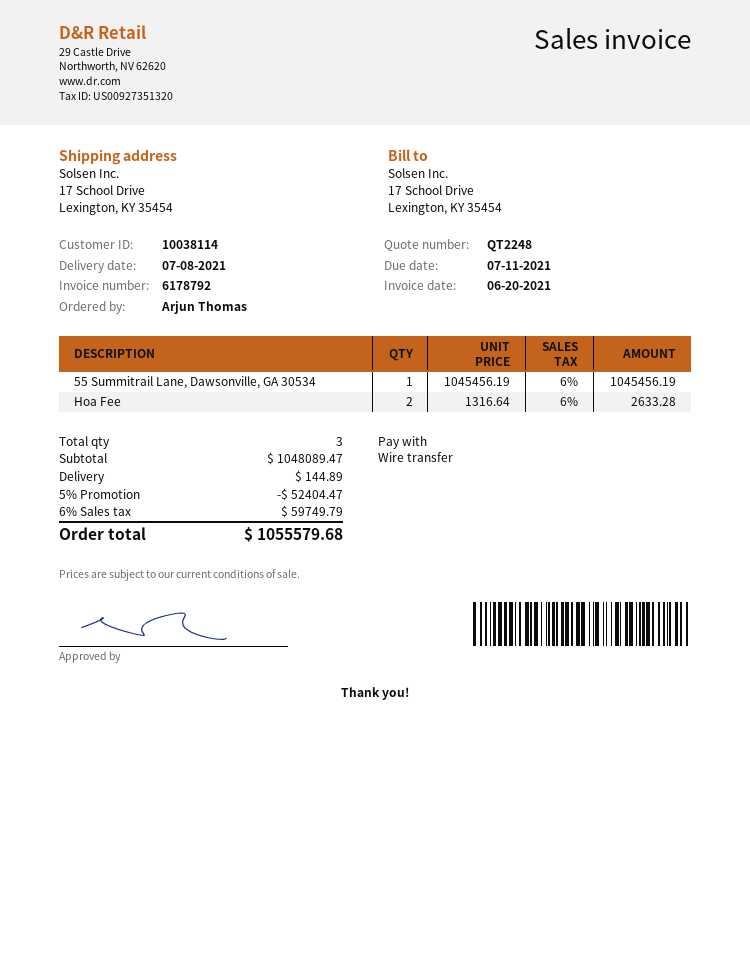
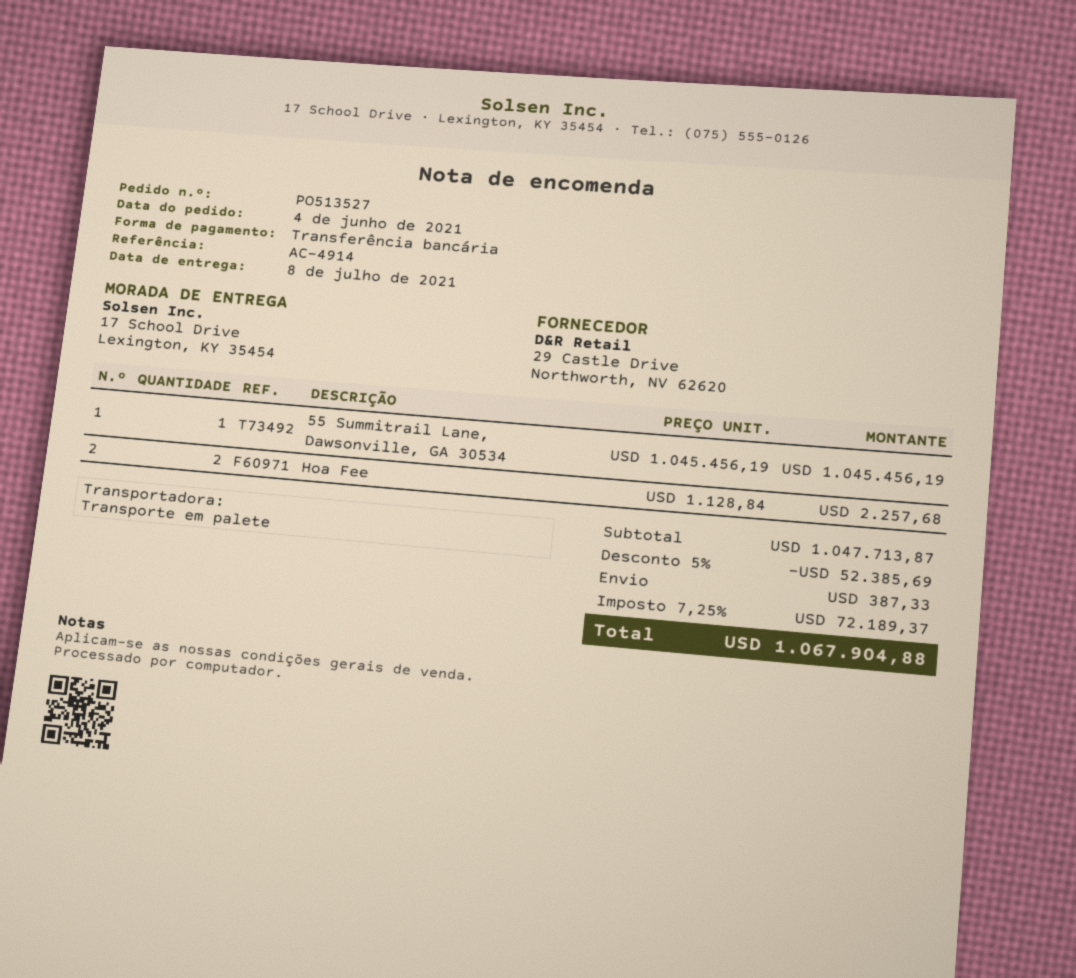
Hoa Fee: 2 x 1316.64 = 2633.28 -> 2 x 1128.84 = 2257.68
subtotal: 1048089.47 -> 1047713.87
discount: 5% = 52404.47 -> 5% = 52385.69
shipping: 144.89 -> 387.33
tax: 6% = 59749.79 -> 7.25% = 72189.37
total: 1055579.68 -> 1067904.88

